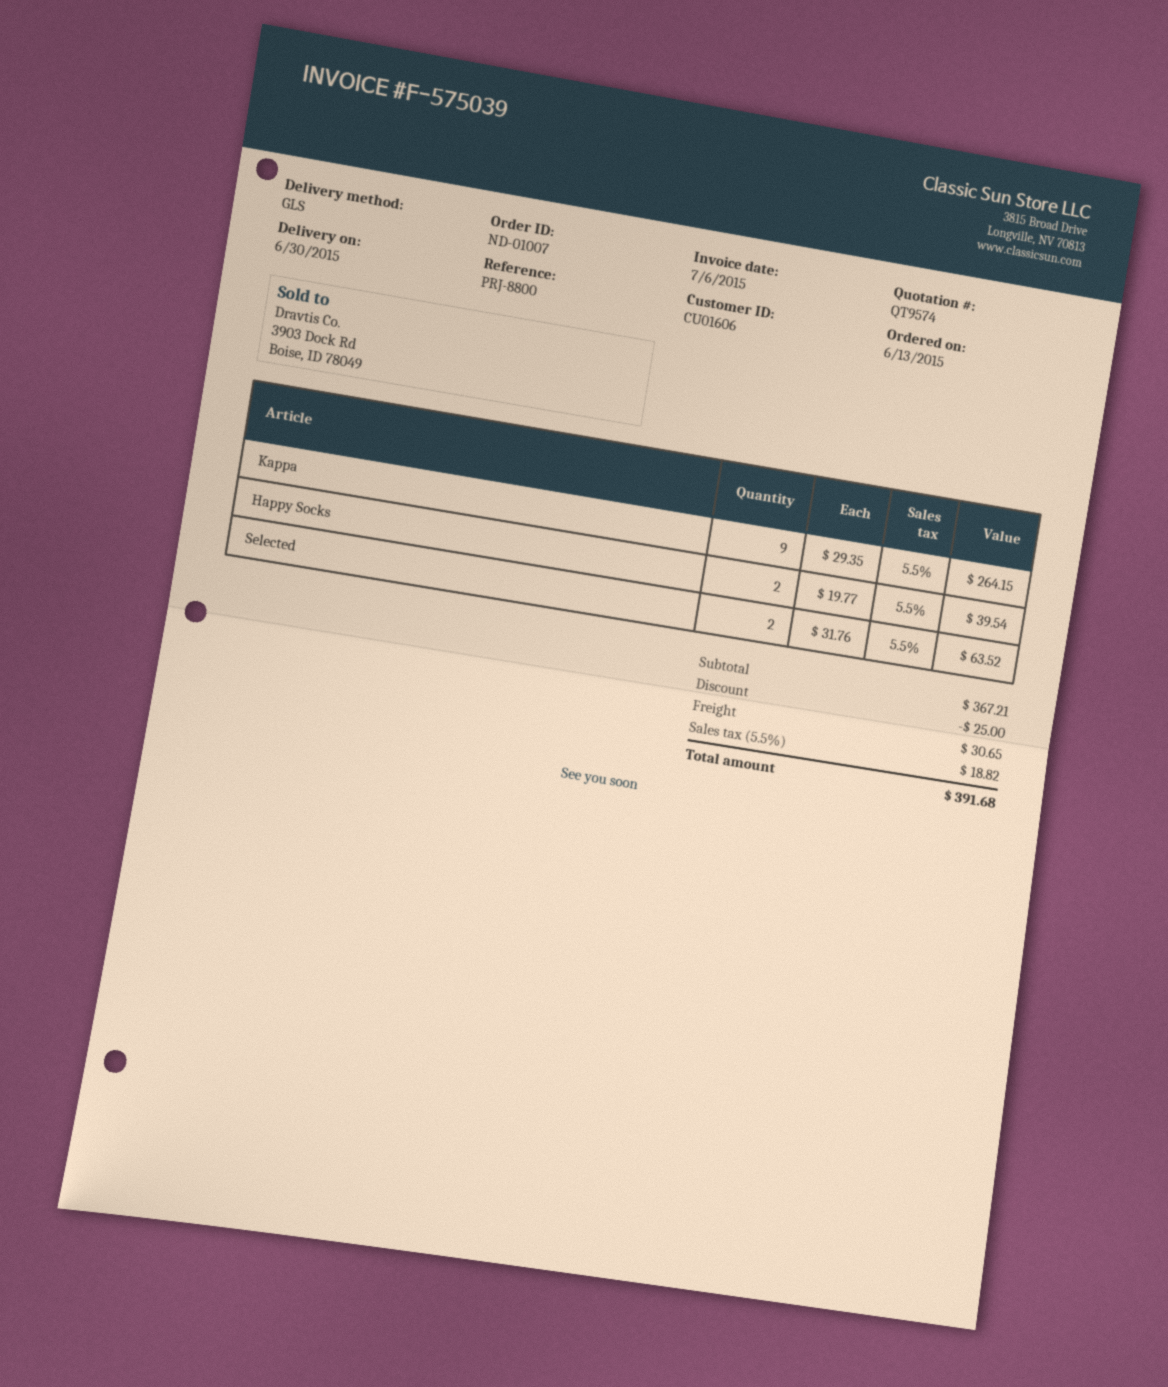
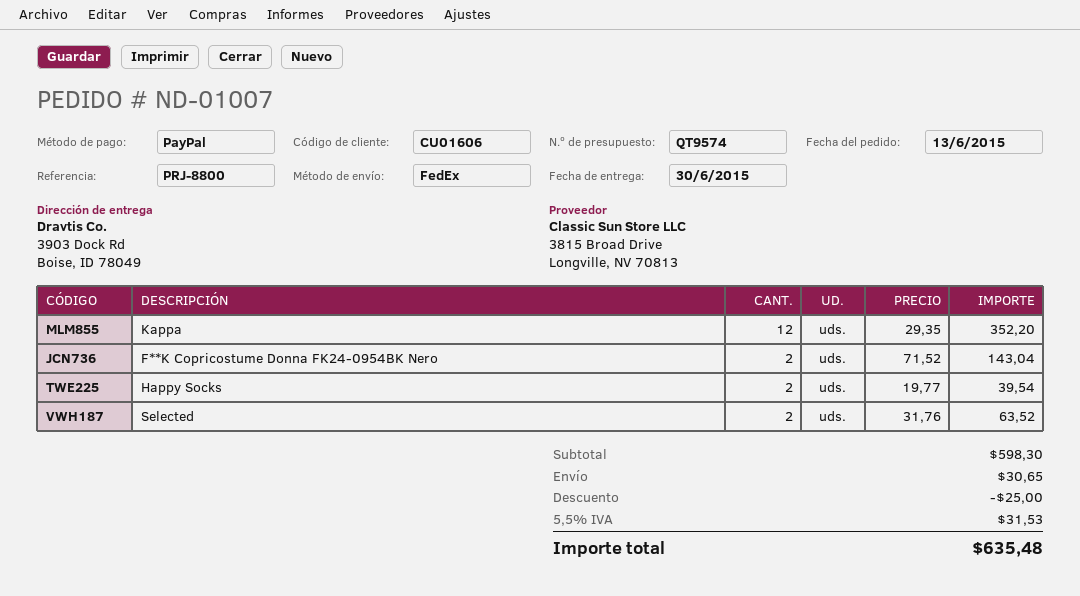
shipping method: GLS -> FedEx
Kappa: 9 x 29.35 = 264.15 -> 12 x 29.35 = 352.20
F**K Copricostume Donna FK24-0954BK Nero: none -> 2 x 71.52 = 143.04
subtotal: 367.21 -> 598.30
tax: 5.5% = 18.82 -> 5.5% = 31.53
total: 391.68 -> 635.48

